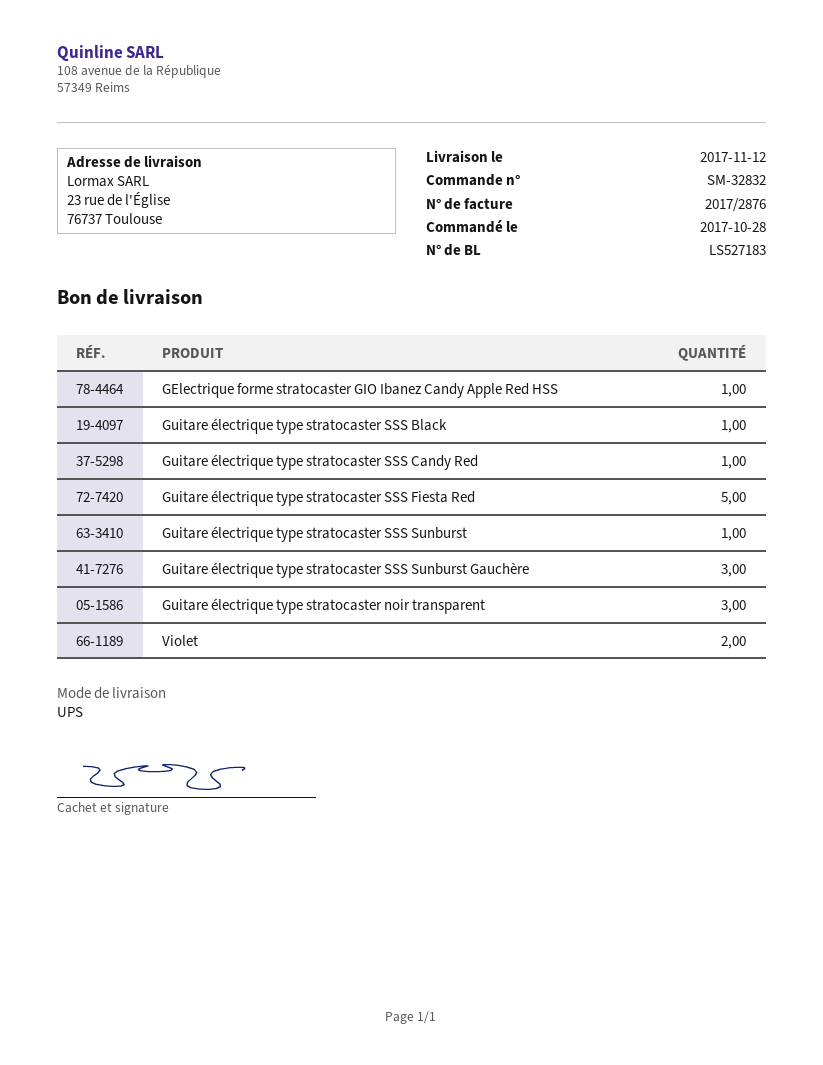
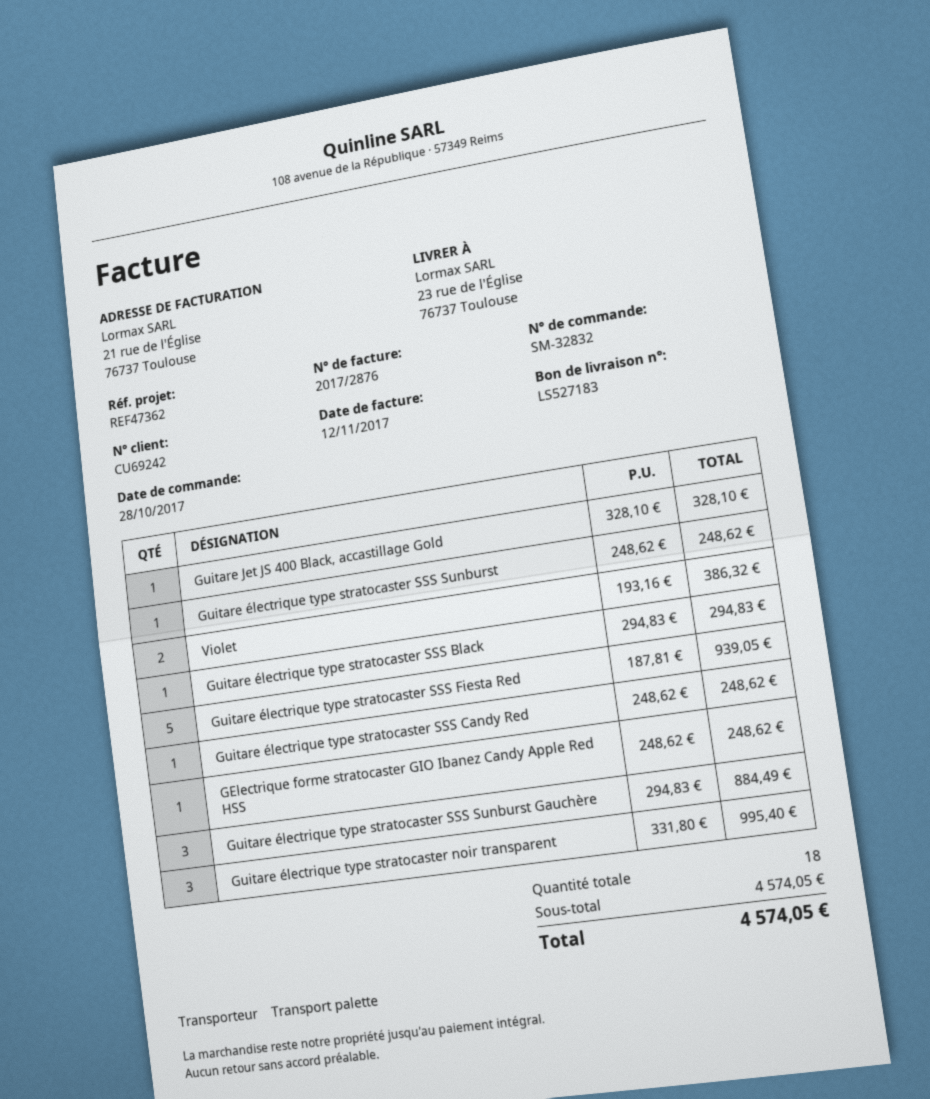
shipping method: UPS -> pallet freight
Guitare Jet JS 400 Black, accastillage Gold: none -> 1

